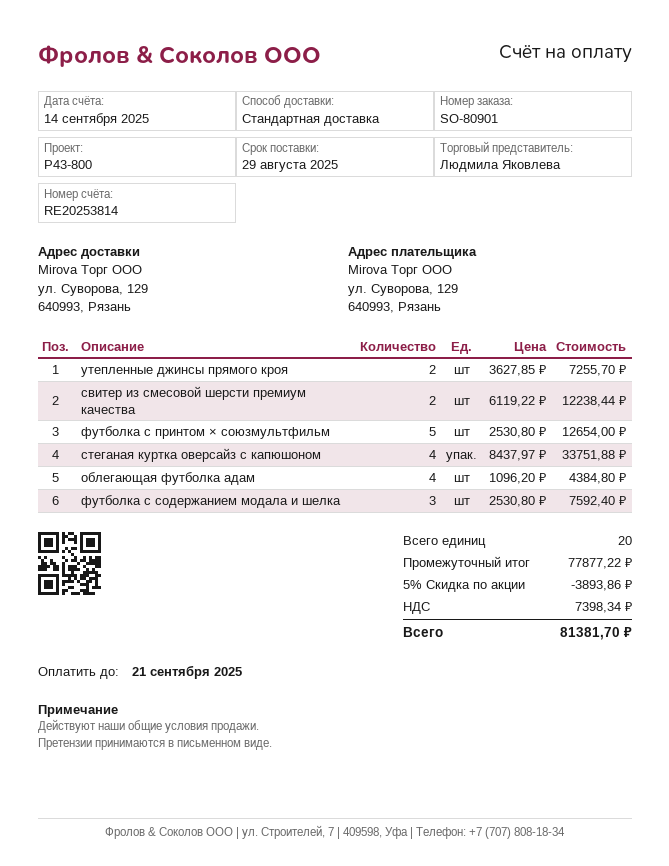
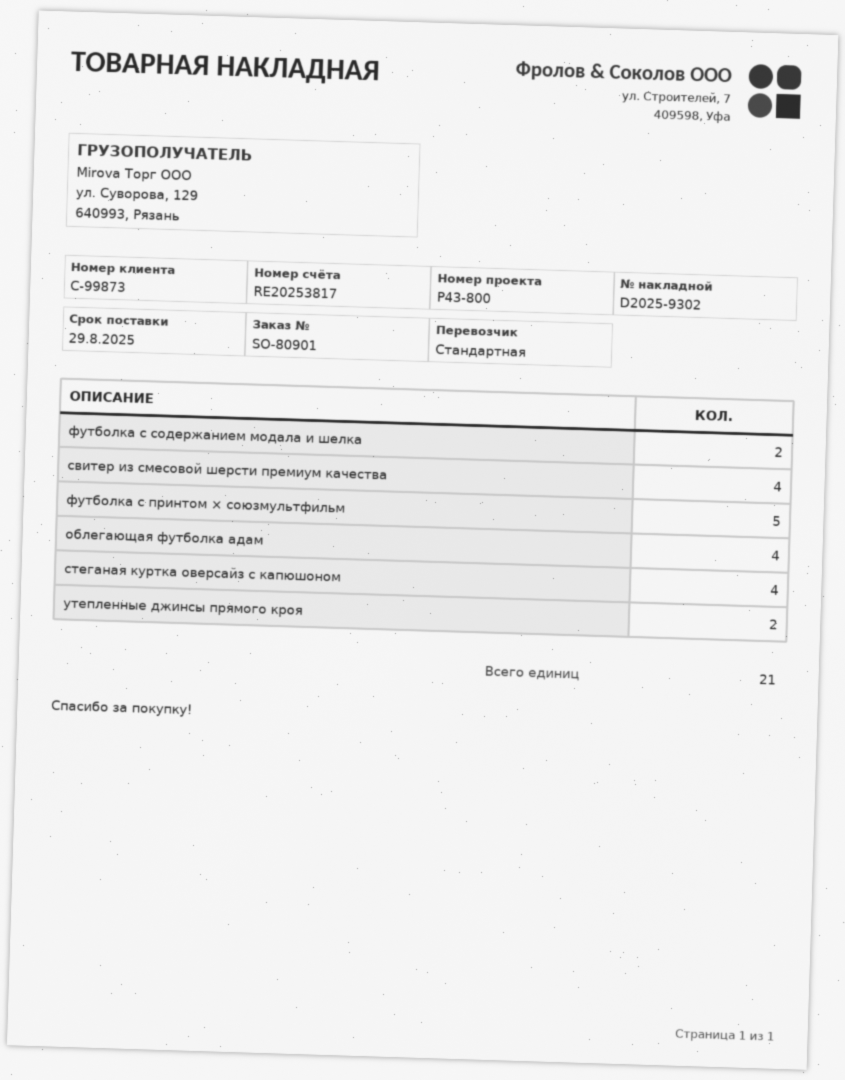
invoice number: RE20253814 -> RE20253817
свитер из смесовой шерсти премиум качества: 2 -> 4
футболка с содержанием модала и шелка: 3 -> 2
total quantity: 20 -> 21

